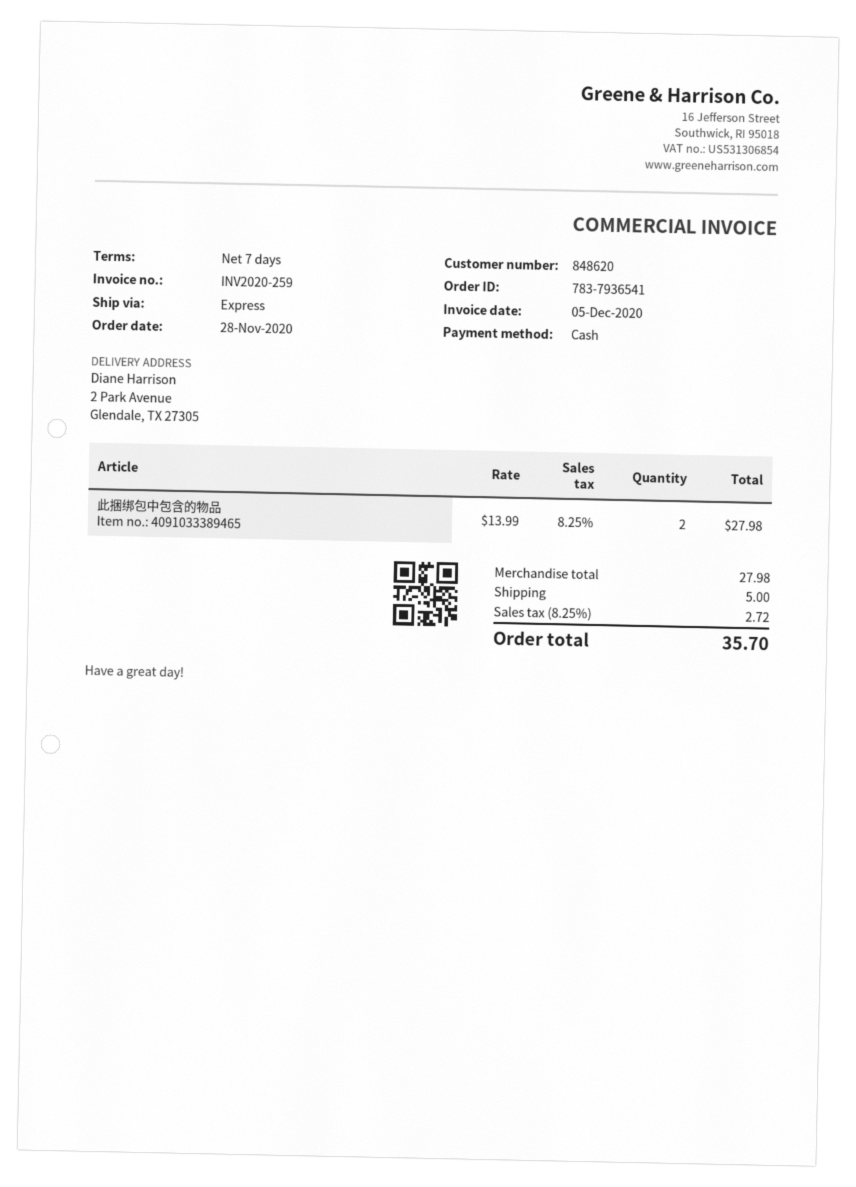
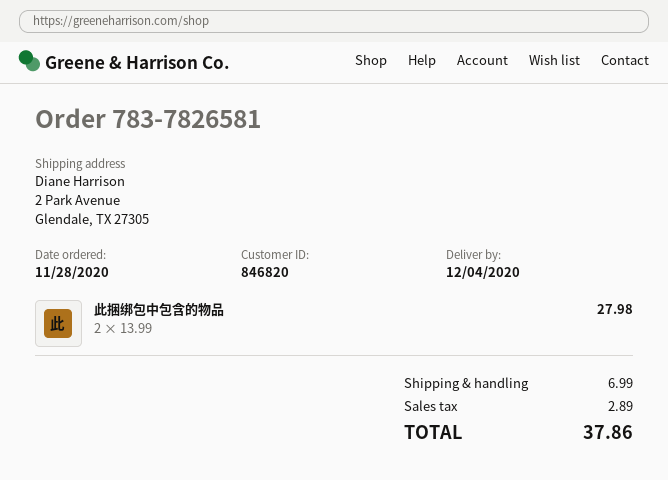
order number: 783-7936541 -> 783-7826581
customer number: 848620 -> 846820
shipping: 5.00 -> 6.99
tax: 2.72 -> 2.89
total: 35.70 -> 37.86

